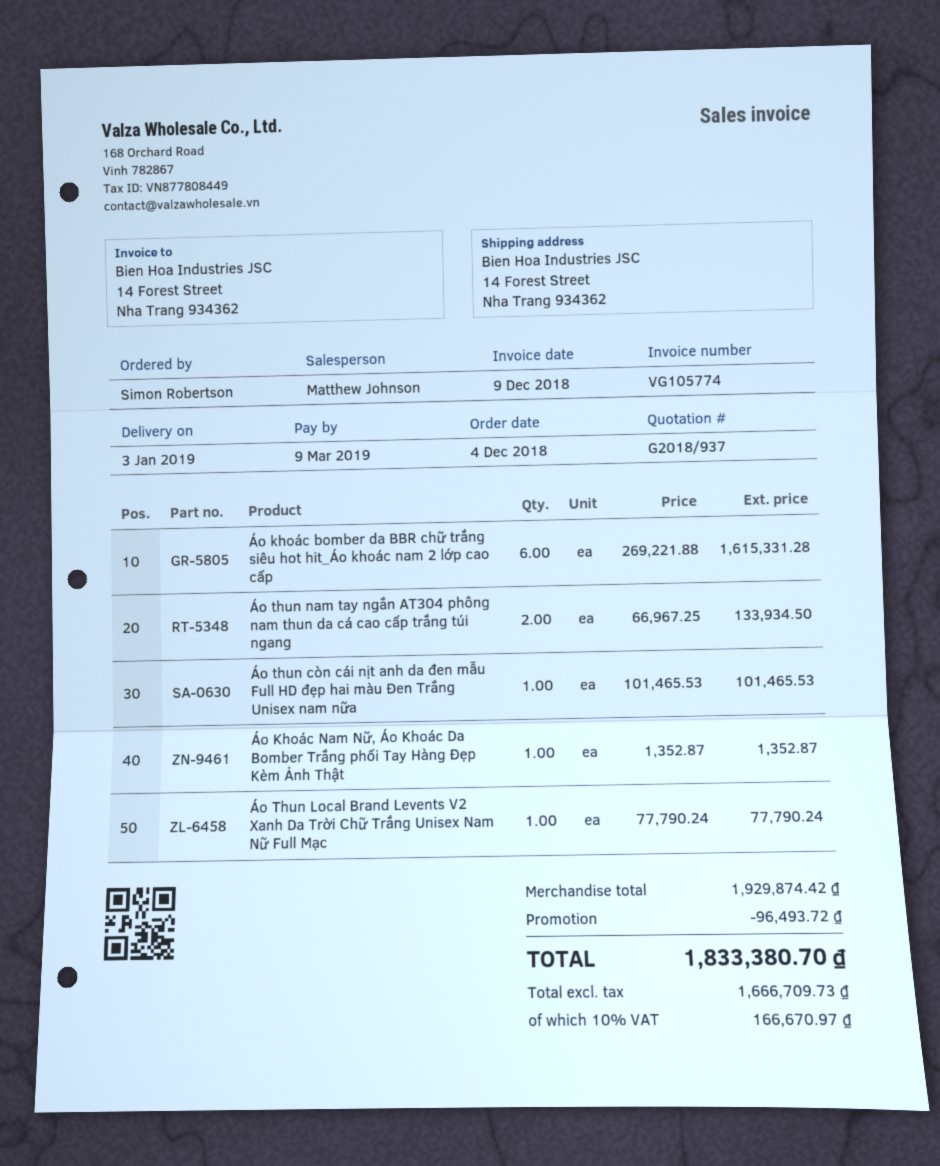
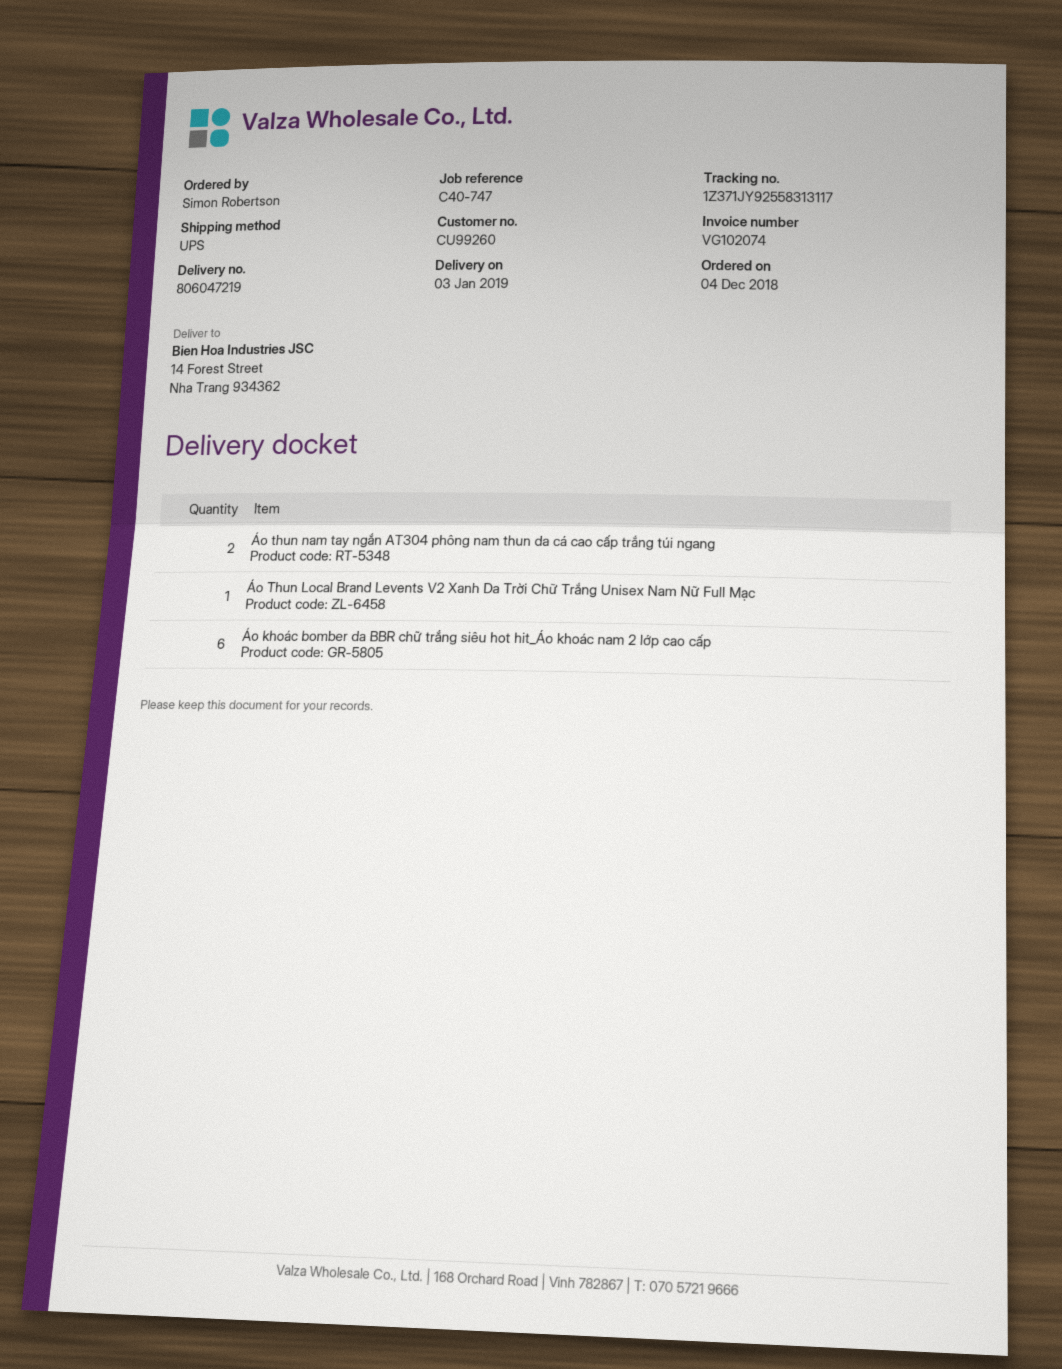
invoice number: VG105774 -> VG102074
Áo thun còn cái nịt anh da đen mẫu Full HD đẹp hai màu Đen Trắng Unisex nam nữa: 1 -> none
Áo Khoác Nam Nữ, Áo Khoác Da Bomber Trắng phối Tay Hàng Đẹp Kèm Ảnh Thật: 1 -> none

